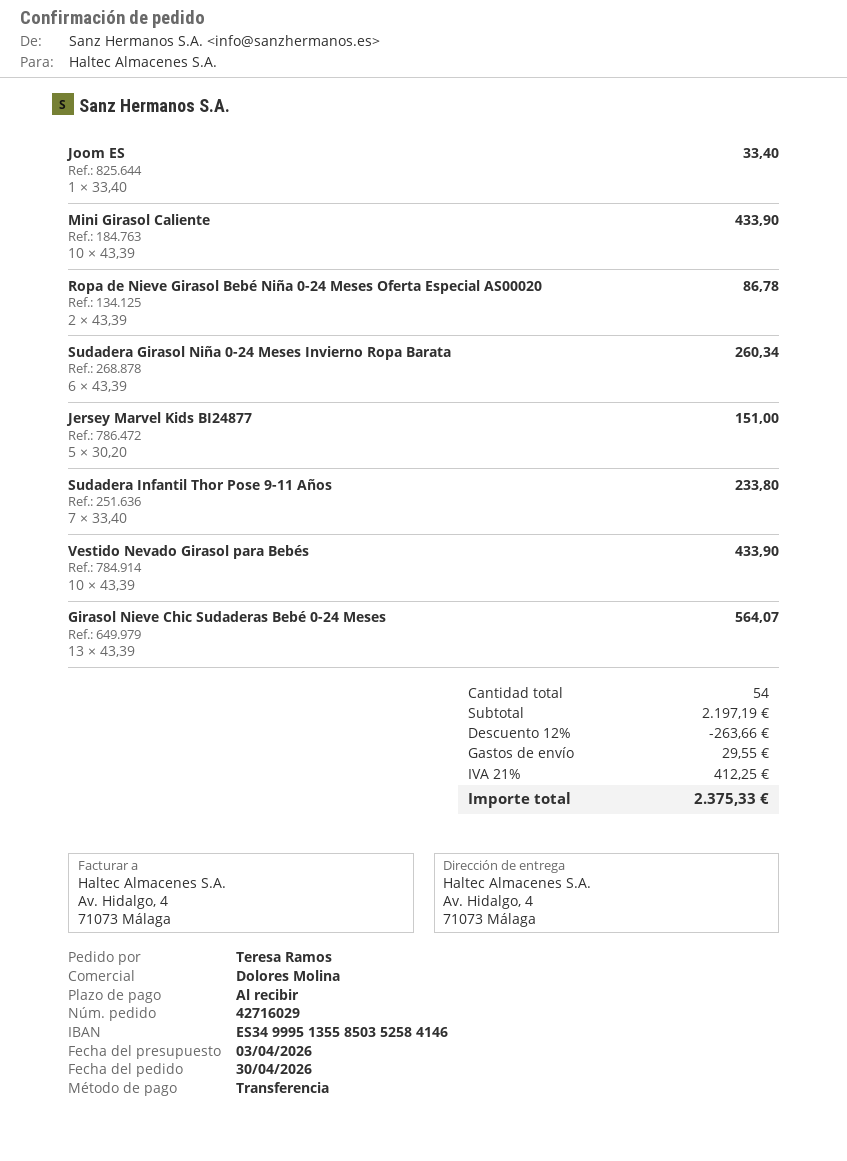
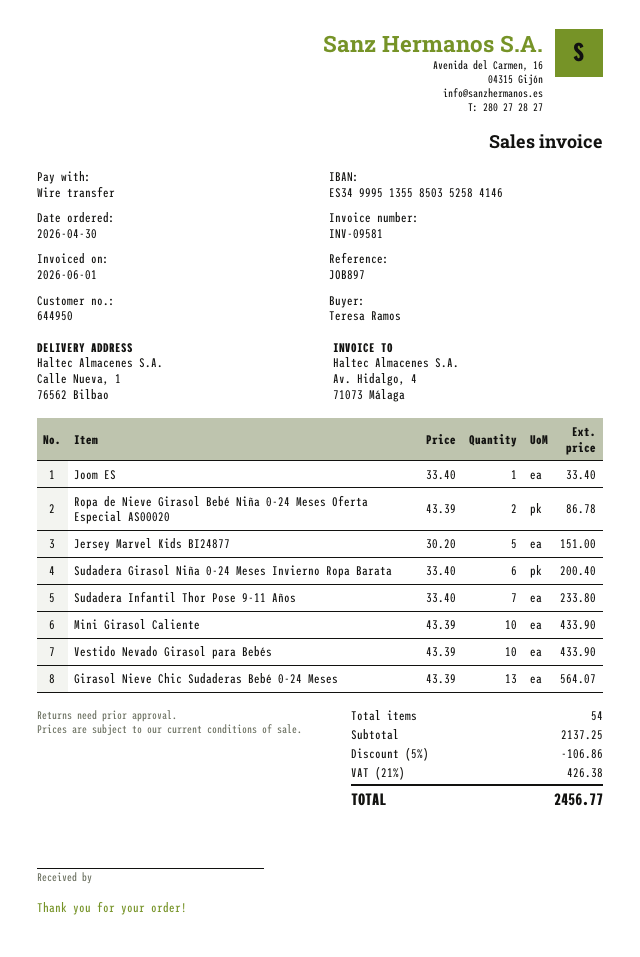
ship to: Av. Hidalgo, 4, 71073 Málaga -> Calle Nueva, 1, 76562 Bilbao
Sudadera Girasol Niña 0-24 Meses Invierno Ropa Barata: 6 x 43.39 = 260.34 -> 6 x 33.40 = 200.40
subtotal: 2197.19 -> 2137.25
discount: 12% = 263.66 -> 5% = 106.86
shipping: 29.55 -> none
tax: 21% = 412.25 -> 21% = 426.38
total: 2375.33 -> 2456.77

